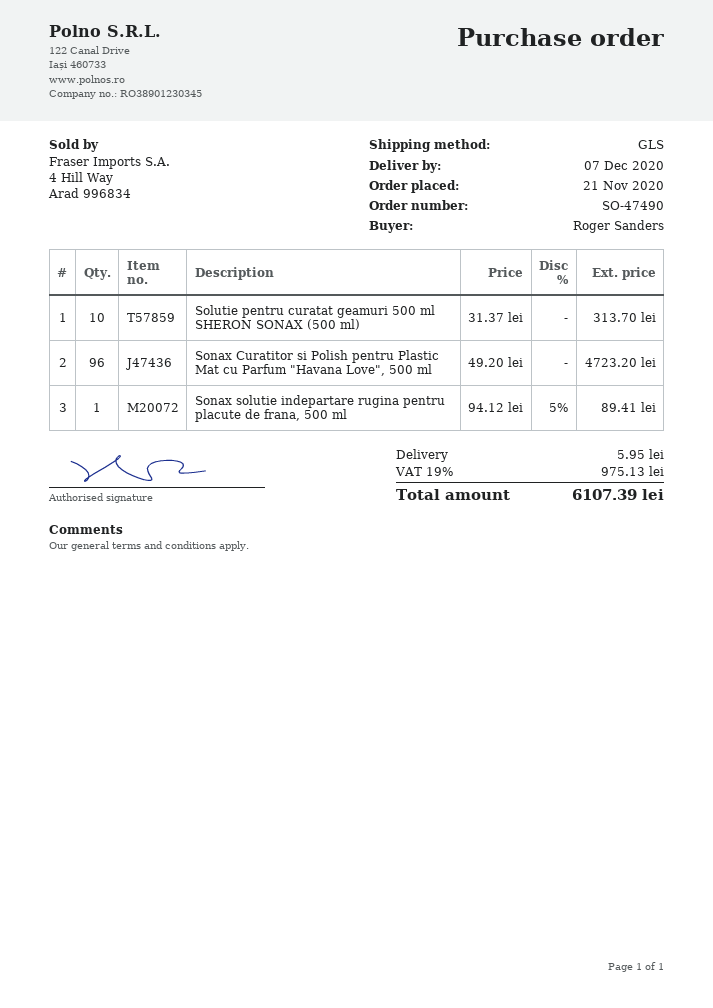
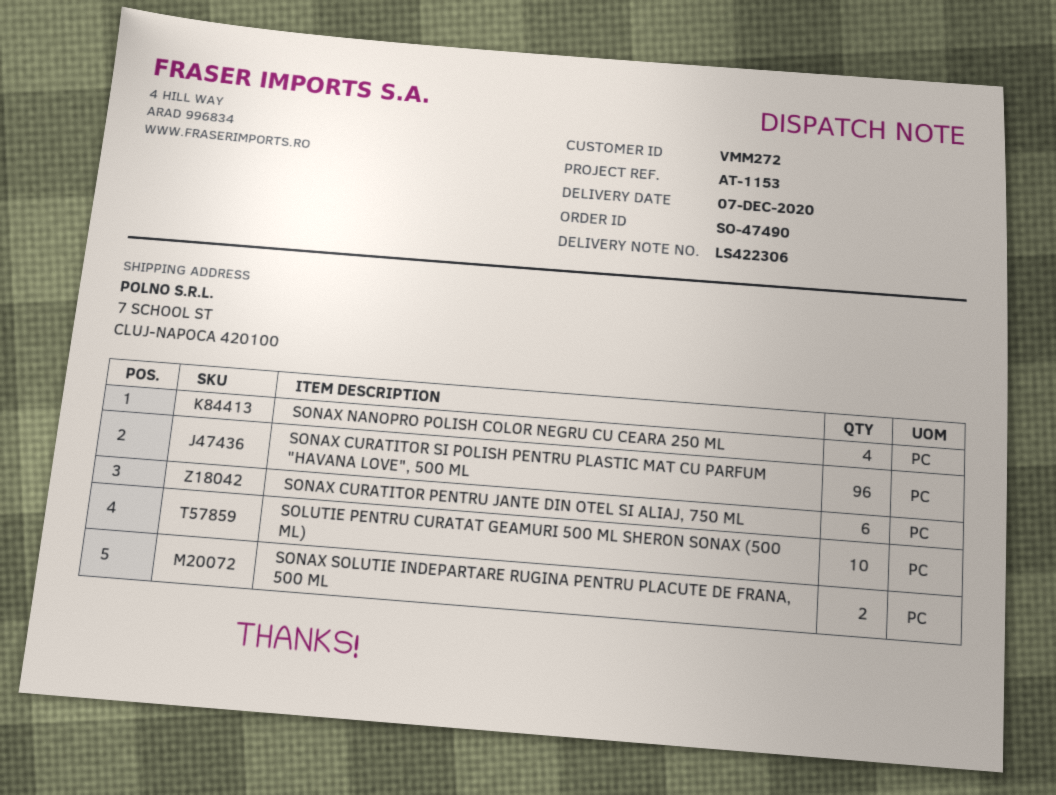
Sonax solutie indepartare rugina pentru placute de frana, 500 ml: 1 -> 2
SONAX NANOPRO POLISH COLOR NEGRU CU CEARA 250 ML: none -> 4
SONAX CURATITOR PENTRU JANTE DIN OTEL SI ALIAJ, 750 ML: none -> 6

